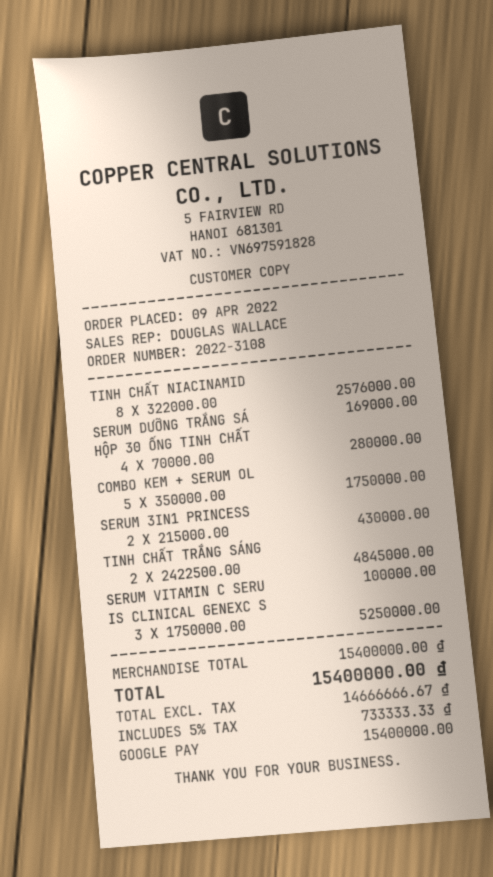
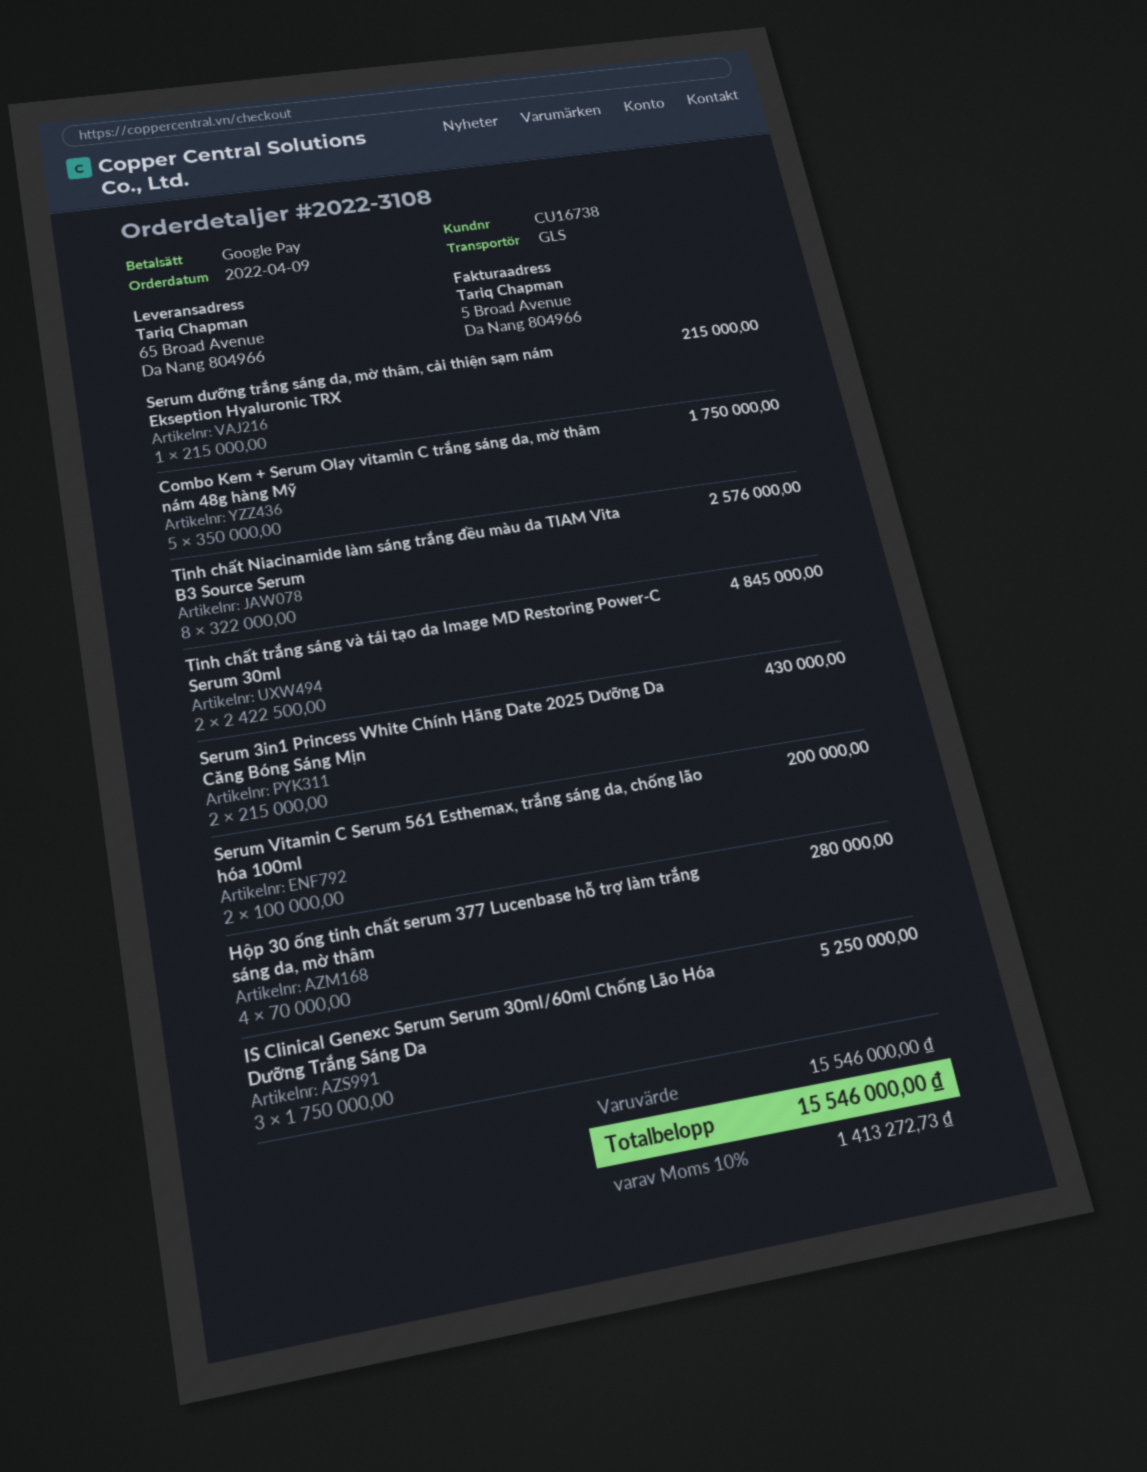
SERUM DƯỠNG TRẮNG SÁ: 1 x 169000.00 = 169000.00 -> 1 x 215000.00 = 215000.00
SERUM VITAMIN C SERU: 1 x 100000.00 = 100000.00 -> 2 x 100000.00 = 200000.00
subtotal: 15400000.00 -> 15546000.00
tax: 5% = 733333.33 -> 10% = 1413272.73
total: 15400000.00 -> 15546000.00

